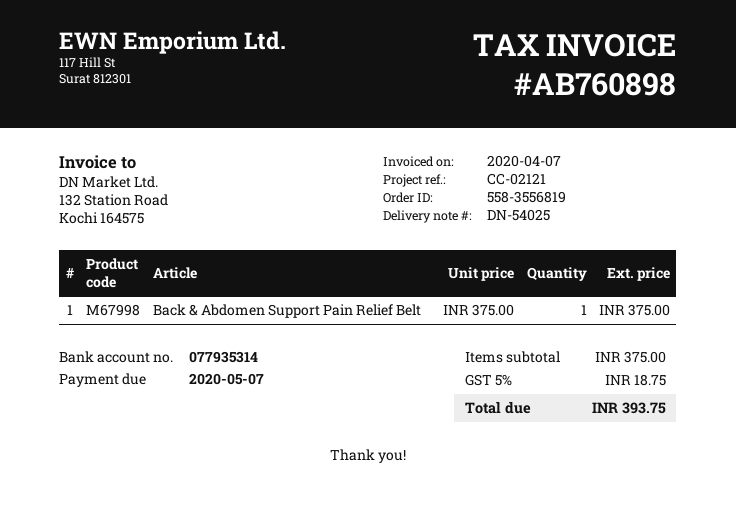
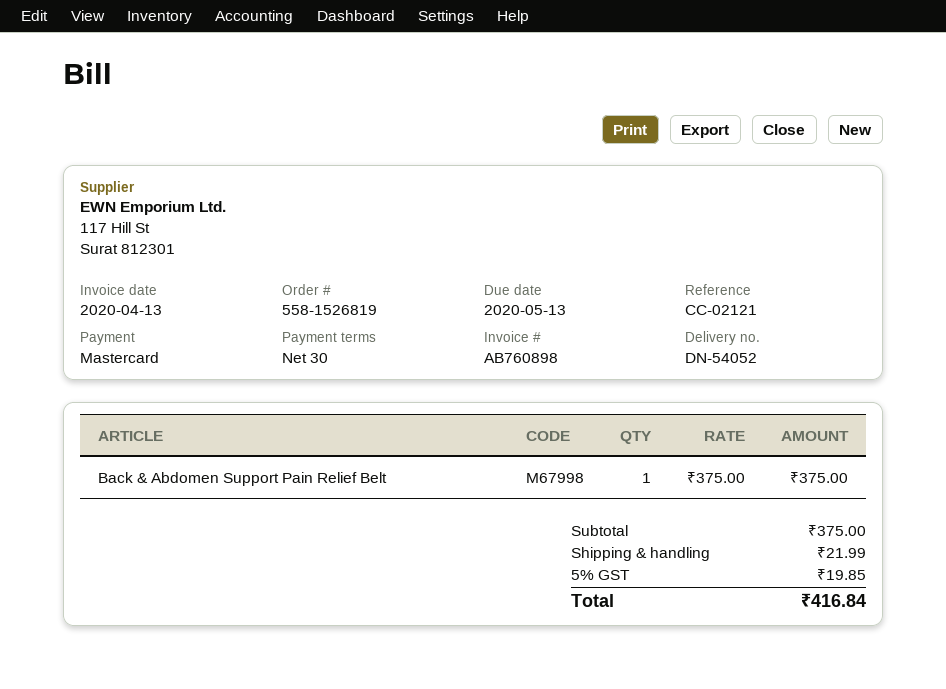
order number: 558-3556819 -> 558-1526819
delivery note number: DN-54025 -> DN-54052
invoice date: 2020-04-07 -> 2020-04-13
due date: 2020-05-07 -> 2020-05-13
shipping: none -> 21.99
tax: 5% = 18.75 -> 5% = 19.85
total: 393.75 -> 416.84

